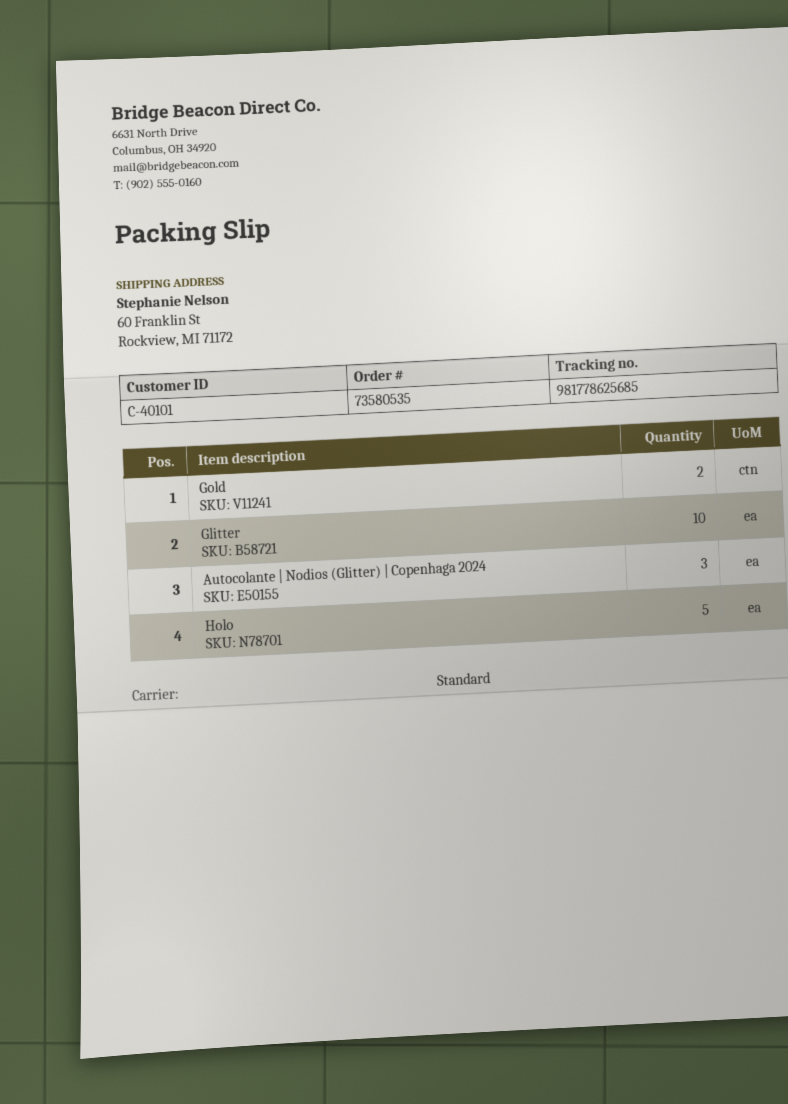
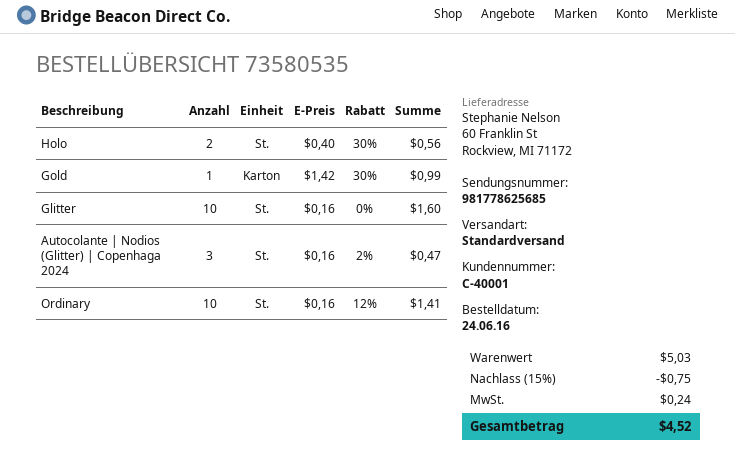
customer number: C-40101 -> C-40001
Gold: 2 -> 1
Holo: 5 -> 2
Ordinary: none -> 10

